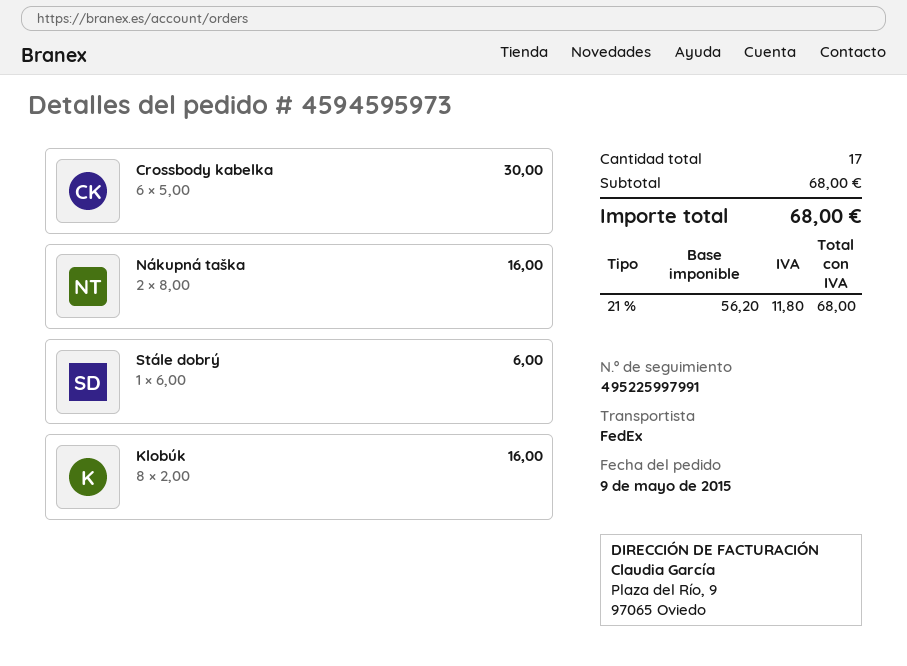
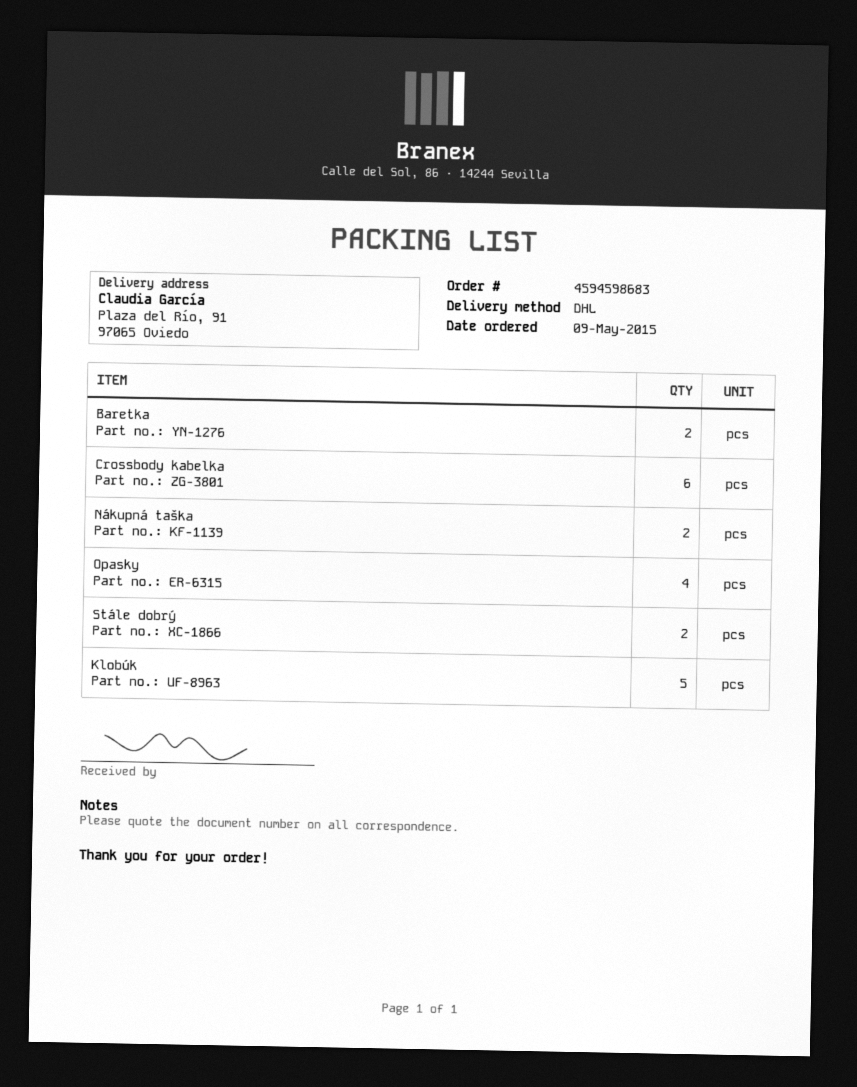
order number: 4594595973 -> 4594598683
shipping method: FedEx -> DHL
Stále dobrý: 1 -> 2
Klobúk: 8 -> 5
Baretka: none -> 2
Opasky: none -> 4

